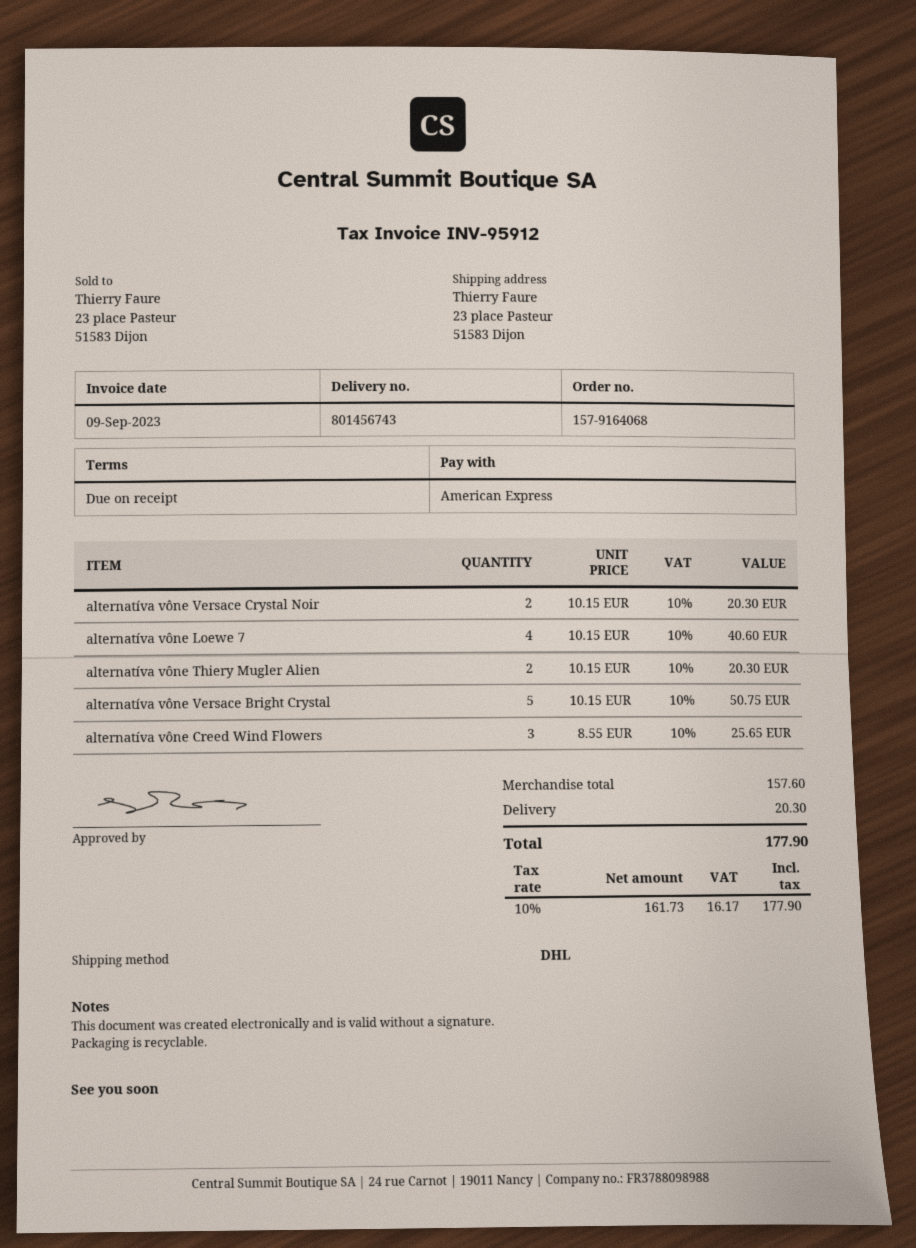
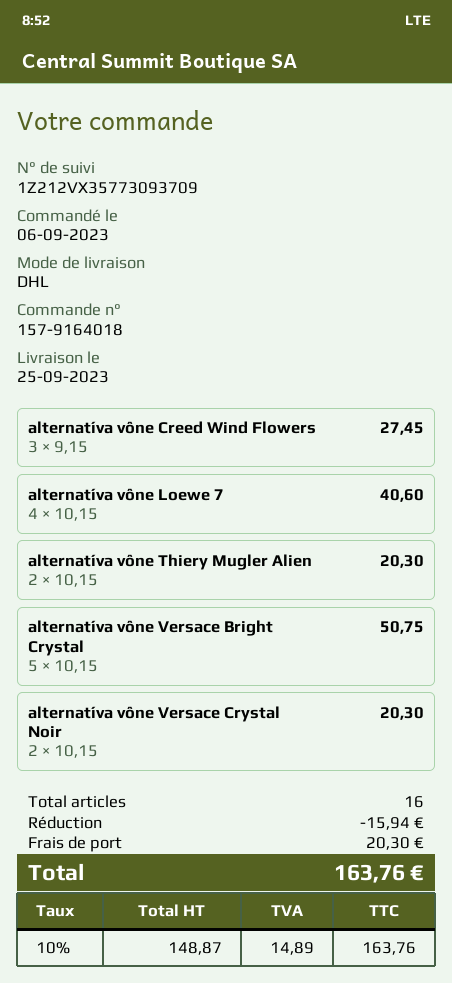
order number: 157-9164068 -> 157-9164018
alternatíva vône Creed Wind Flowers: 3 x 8.55 = 25.65 -> 3 x 9.15 = 27.45
discount: none -> 15.94
net: 161.73 -> 148.87
tax: 10% = 16.17 -> 10% = 14.89
total: 177.90 -> 163.76

